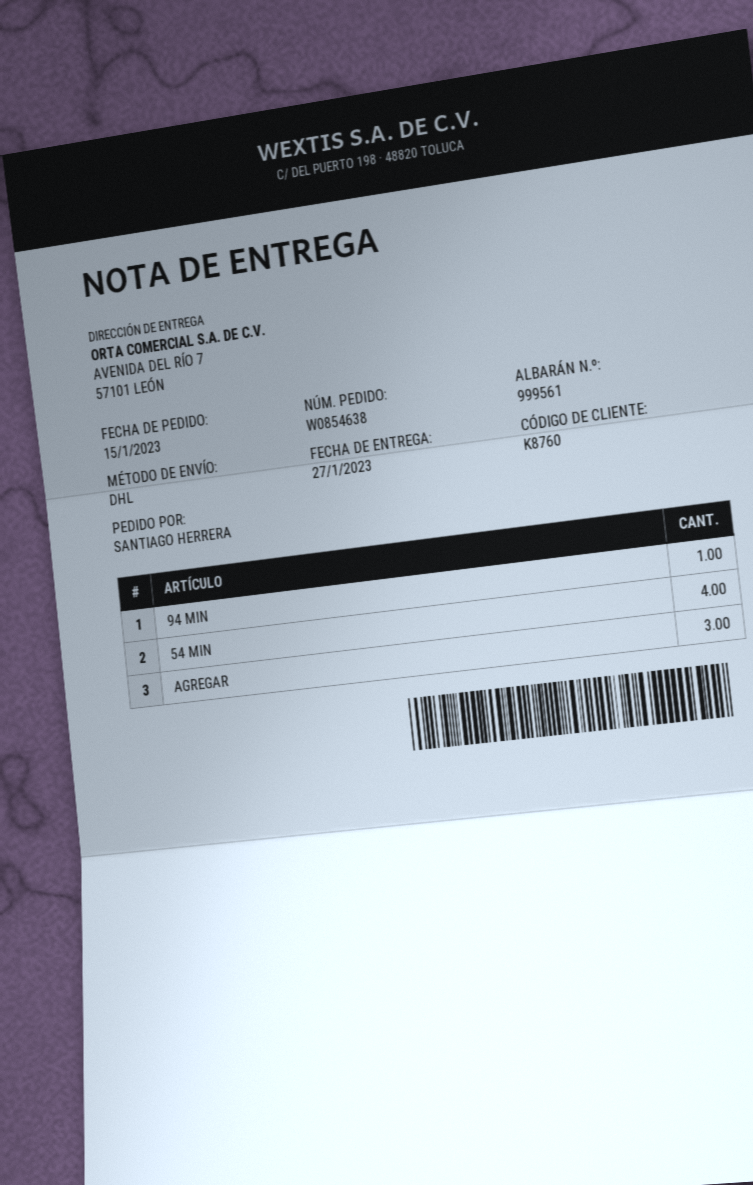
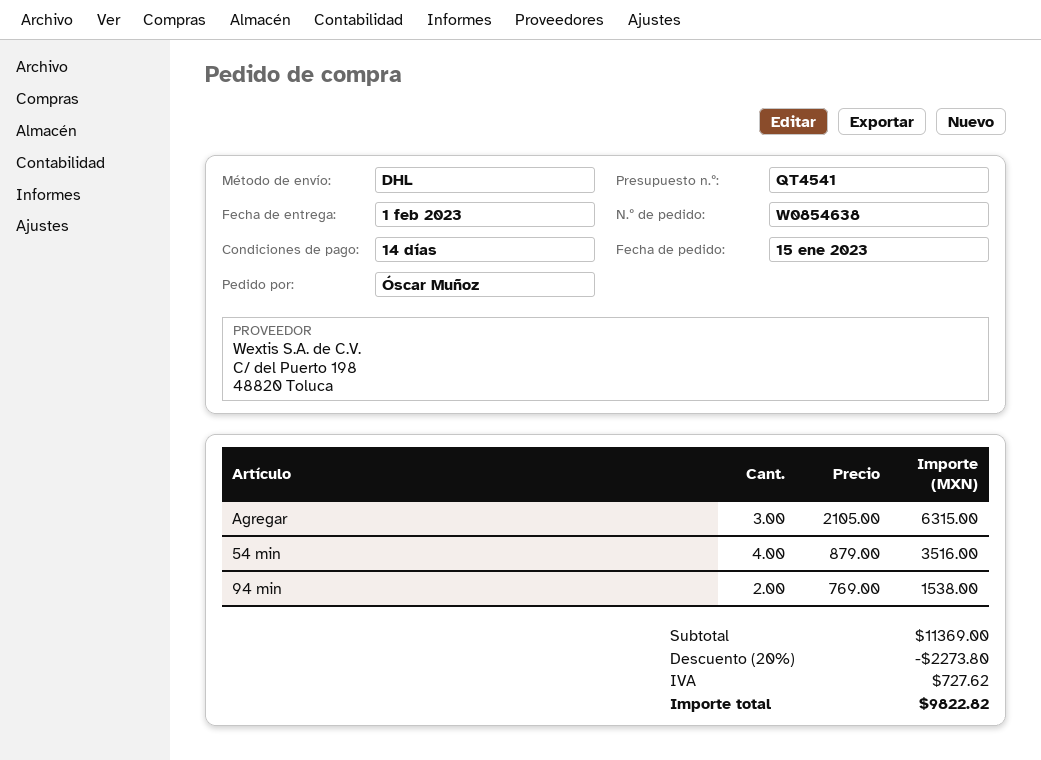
delivery date: 2023-01-27 -> 2023-02-01
ordered by: SANTIAGO HERRERA -> Óscar Muñoz
94 MIN: 1 -> 2

